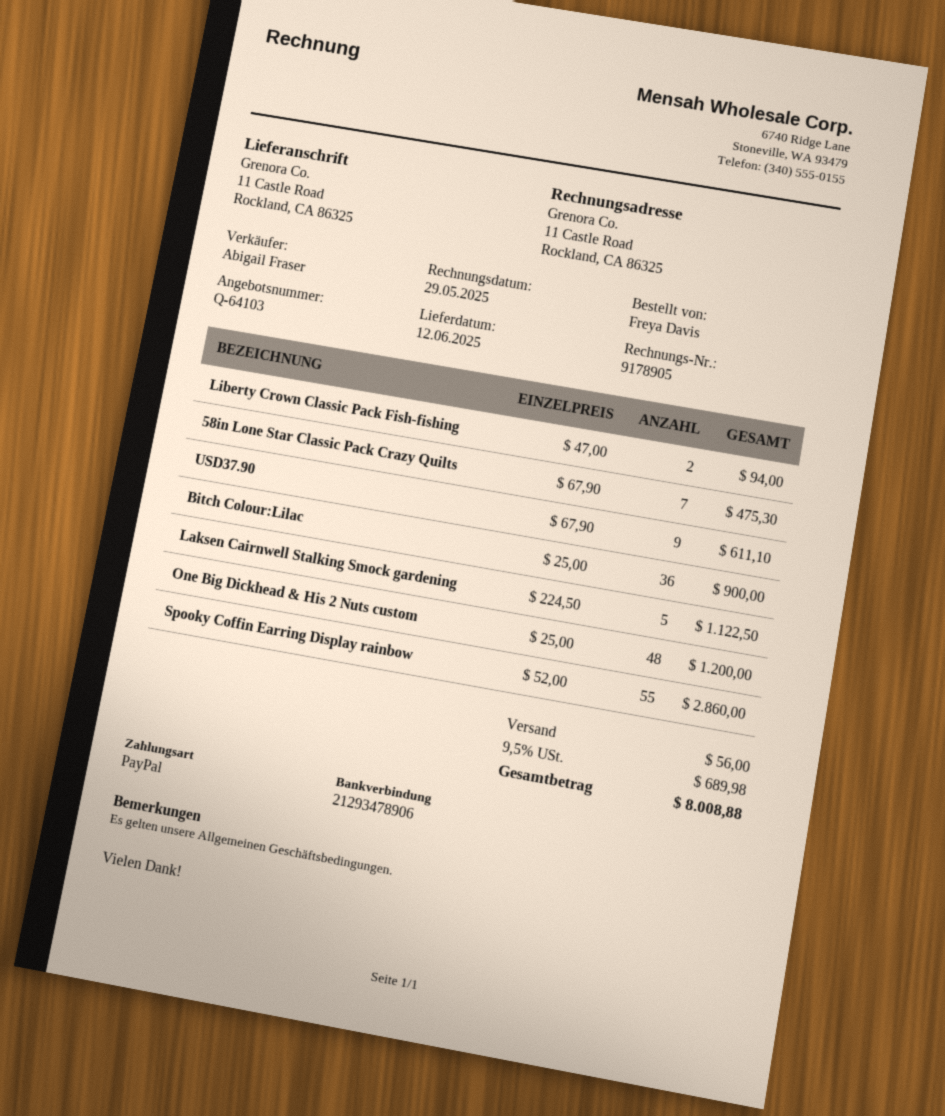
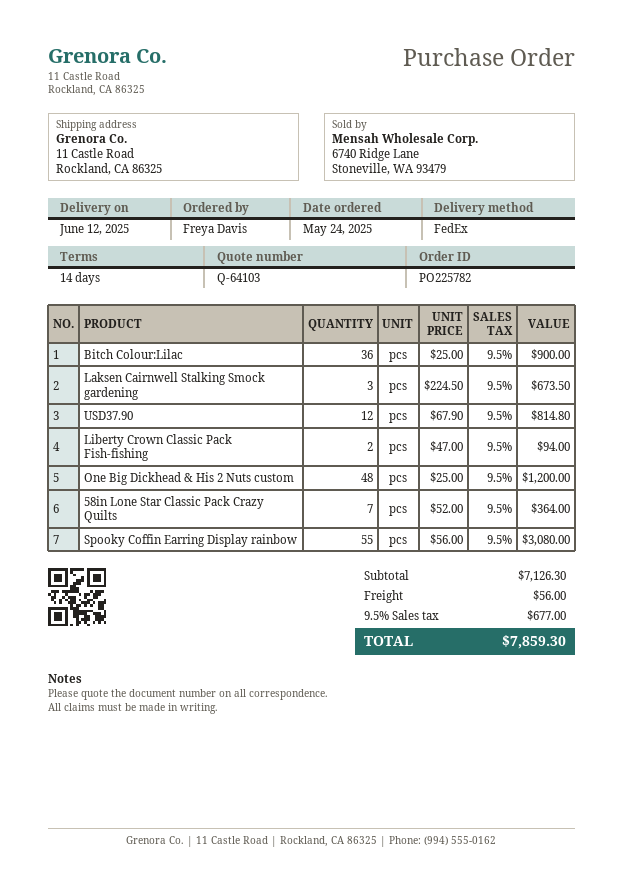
58in Lone Star Classic Pack Crazy Quilts: 7 x 67.90 = 475.30 -> 7 x 52.00 = 364.00
USD37.90: 9 x 67.90 = 611.10 -> 12 x 67.90 = 814.80
Laksen Cairnwell Stalking Smock gardening: 5 x 224.50 = 1122.50 -> 3 x 224.50 = 673.50
Spooky Coffin Earring Display rainbow: 55 x 52.00 = 2860.00 -> 55 x 56.00 = 3080.00
tax: 9.5% = 689.98 -> 9.5% = 677.00
total: 8008.88 -> 7859.30

